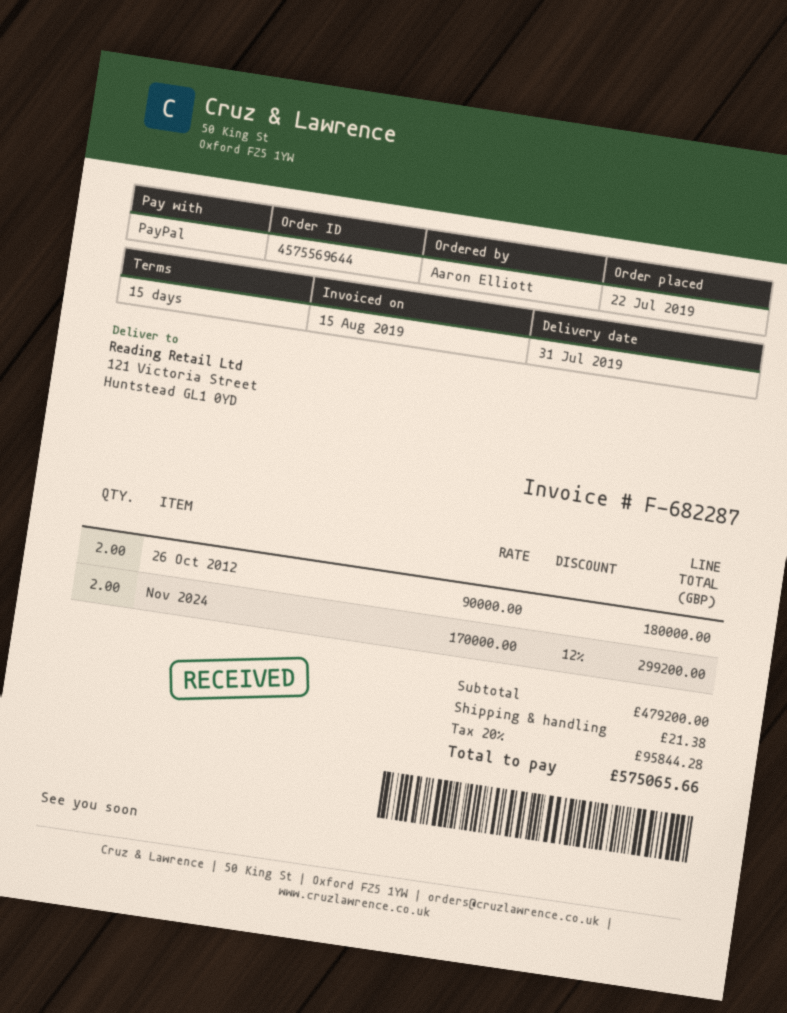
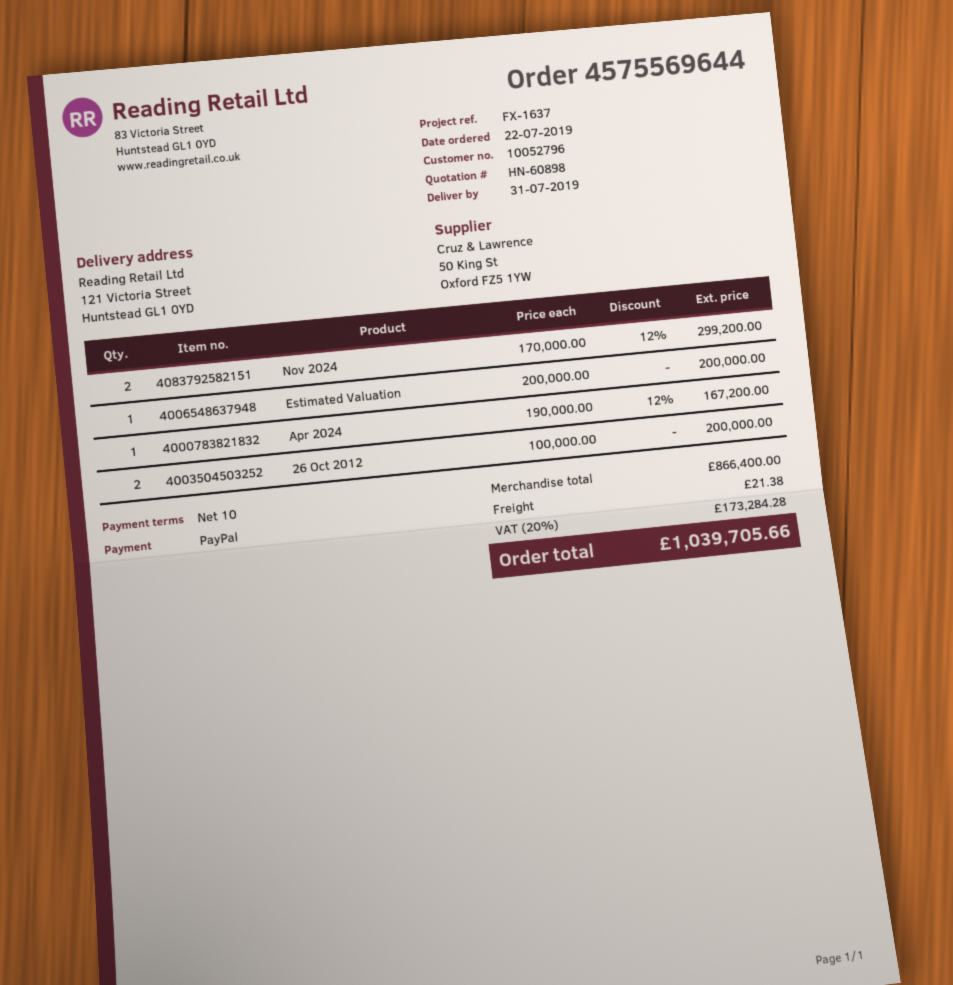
payment terms: 15 days -> 10 days
26 Oct 2012: 2 x 90000.00 = 180000.00 -> 2 x 100000.00 = 200000.00
Estimated Valuation: none -> 1 x 200000.00 = 200000.00
Apr 2024: none -> 1 x 190000.00 - 12% = 167200.00
subtotal: 479200.00 -> 866400.00
tax: 20% = 95844.28 -> 20% = 173284.28
total: 575065.66 -> 1039705.66

